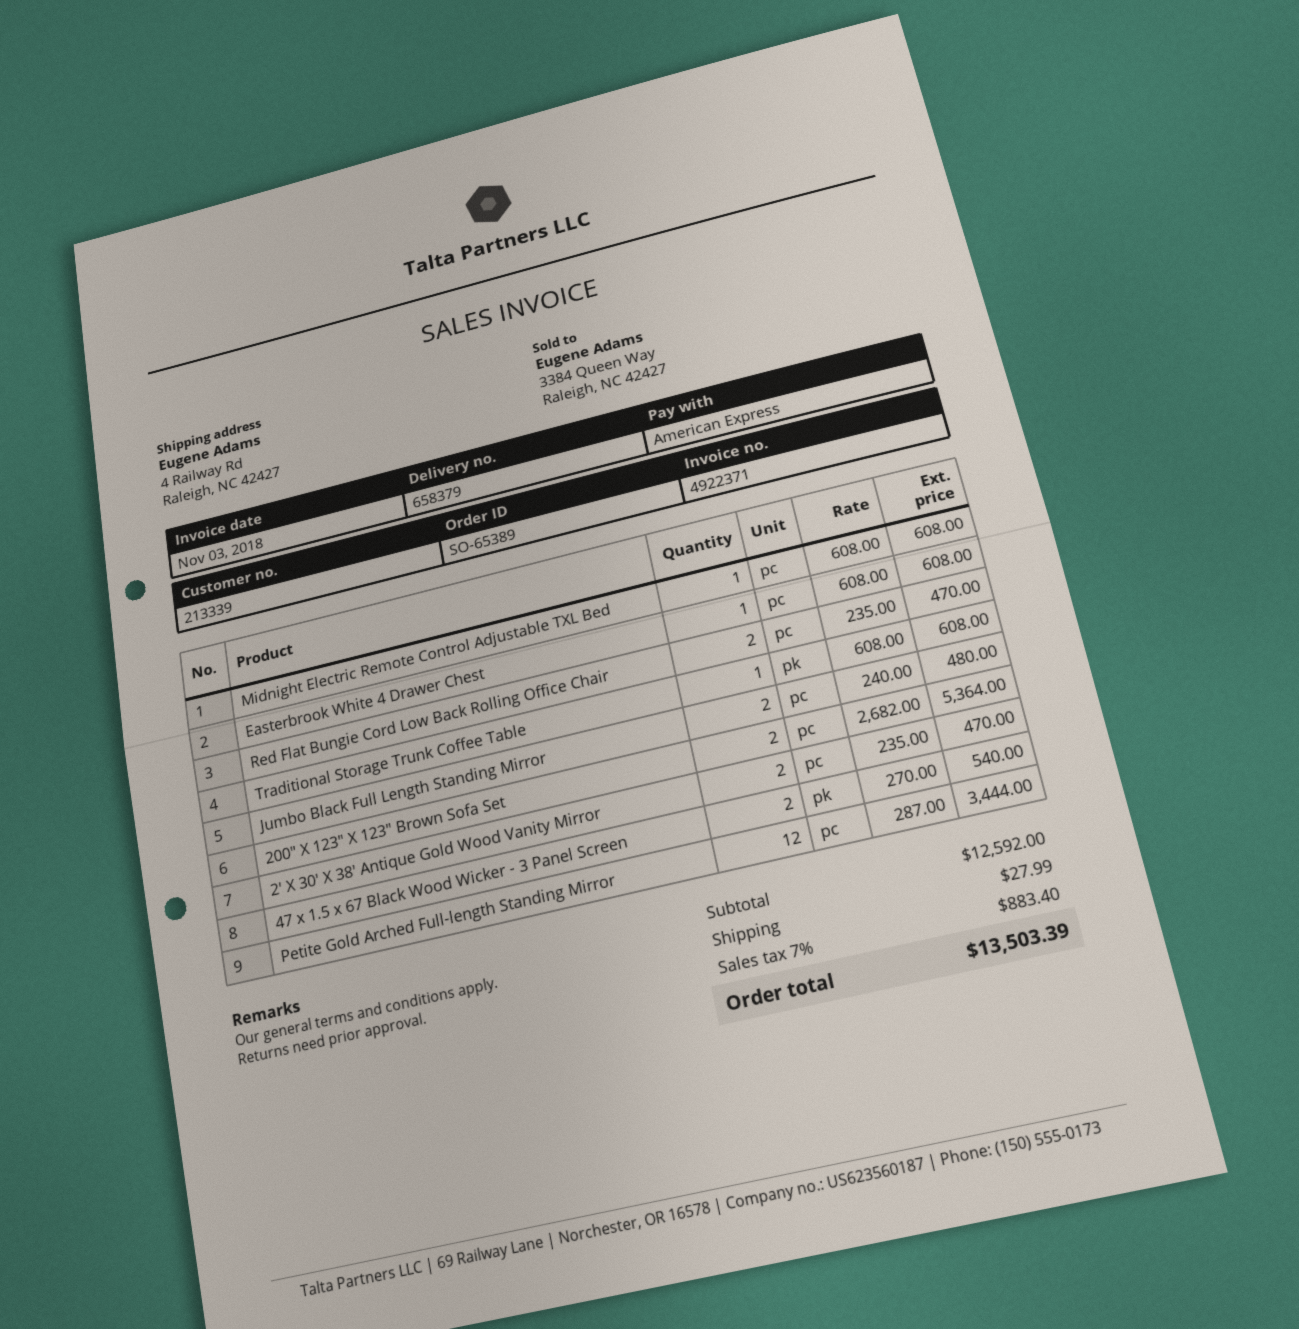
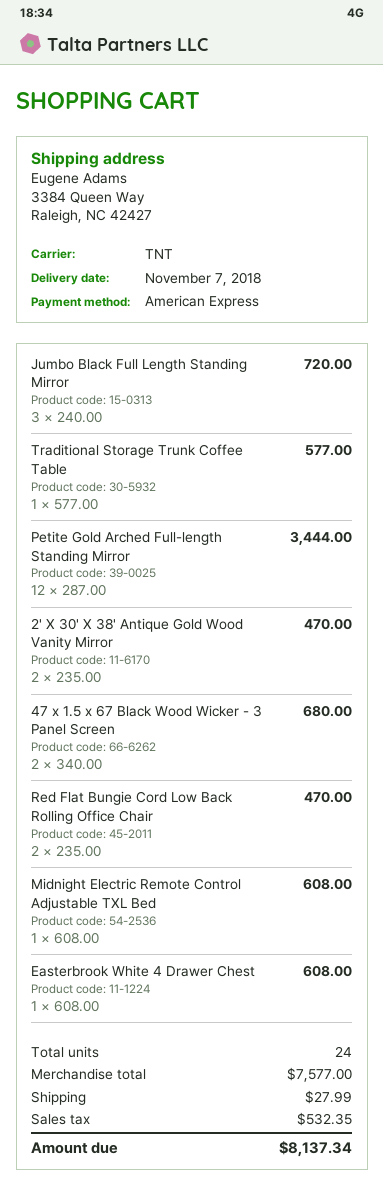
ship to: 4 Railway Rd, Raleigh, NC 42427 -> 3384 Queen Way, Raleigh, NC 42427
Traditional Storage Trunk Coffee Table: 1 x 608.00 = 608.00 -> 1 x 577.00 = 577.00
Jumbo Black Full Length Standing Mirror: 2 x 240.00 = 480.00 -> 3 x 240.00 = 720.00
200" X 123" X 123" Brown Sofa Set: 2 x 2682.00 = 5364.00 -> none
47 x 1.5 x 67 Black Wood Wicker - 3 Panel Screen: 2 x 270.00 = 540.00 -> 2 x 340.00 = 680.00
subtotal: 12592.00 -> 7577.00
tax: 883.40 -> 532.35
total: 13503.39 -> 8137.34

